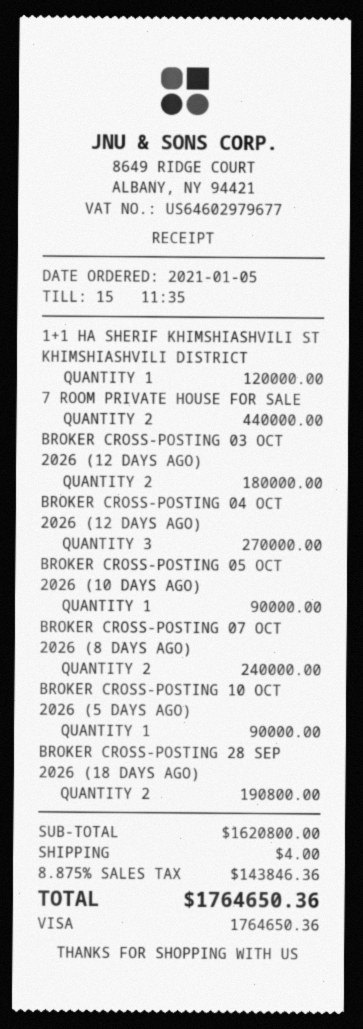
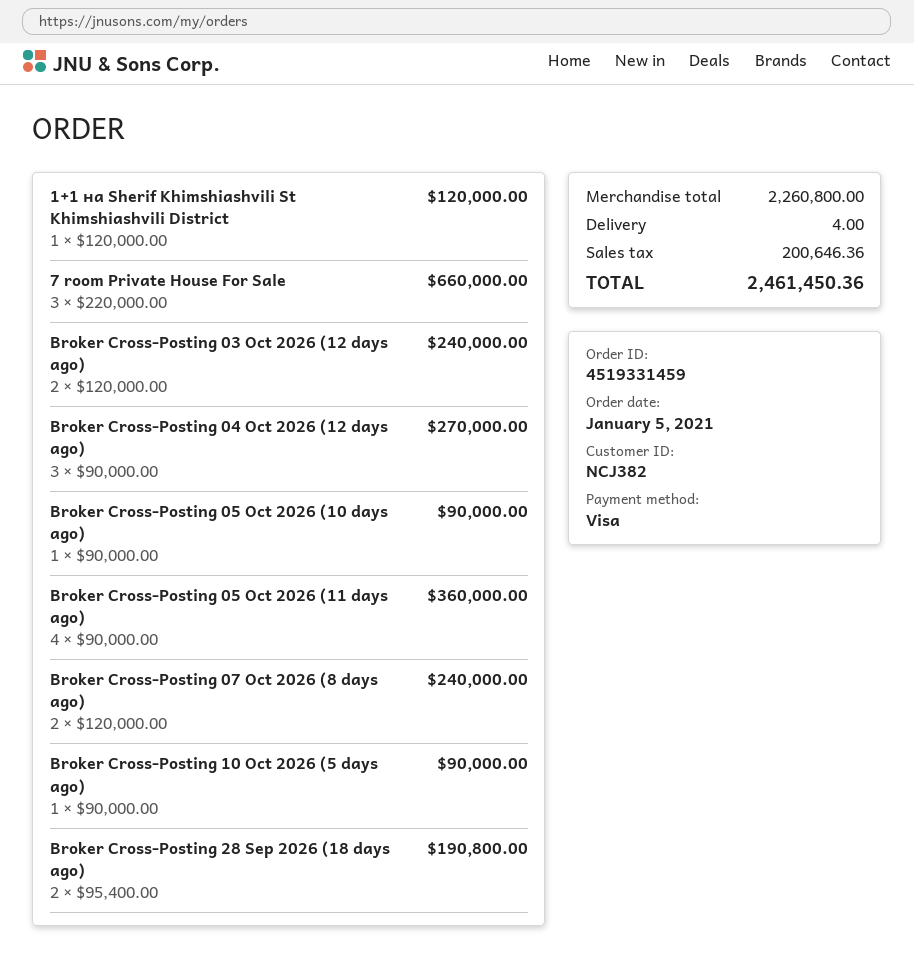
7 ROOM PRIVATE HOUSE FOR SALE: 2 for 440000.00 -> 3 for 660000.00
BROKER CROSS-POSTING 03 OCT 2026 (12 DAYS AGO): 2 for 180000.00 -> 2 for 240000.00
Broker Cross-Posting 05 Oct 2026 (11 days ago): none -> 4 for 360000.00
subtotal: 1620800.00 -> 2260800.00
tax: 143846.36 -> 200646.36
total: 1764650.36 -> 2461450.36

